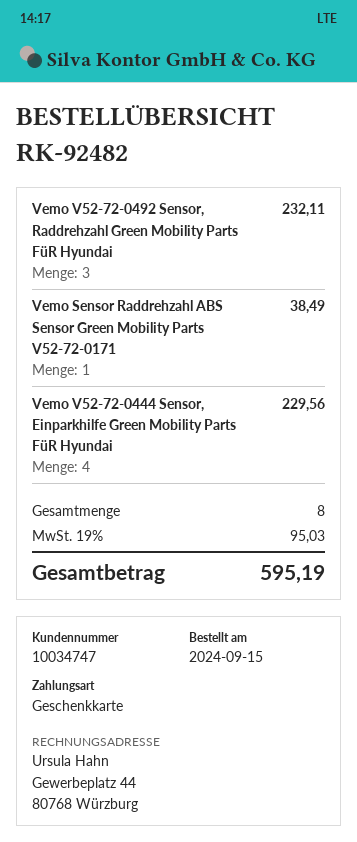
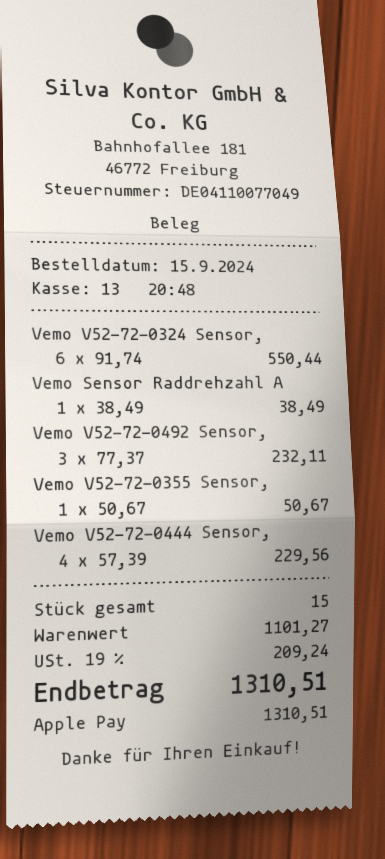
payment method: gift card -> Apple Pay
Vemo V52-72-0324 Sensor,: none -> 6 for 550.44
Vemo V52-72-0355 Sensor,: none -> 1 for 50.67
total quantity: 8 -> 15
tax: 19% = 95.03 -> 19% = 209.24
total: 595.19 -> 1310.51

